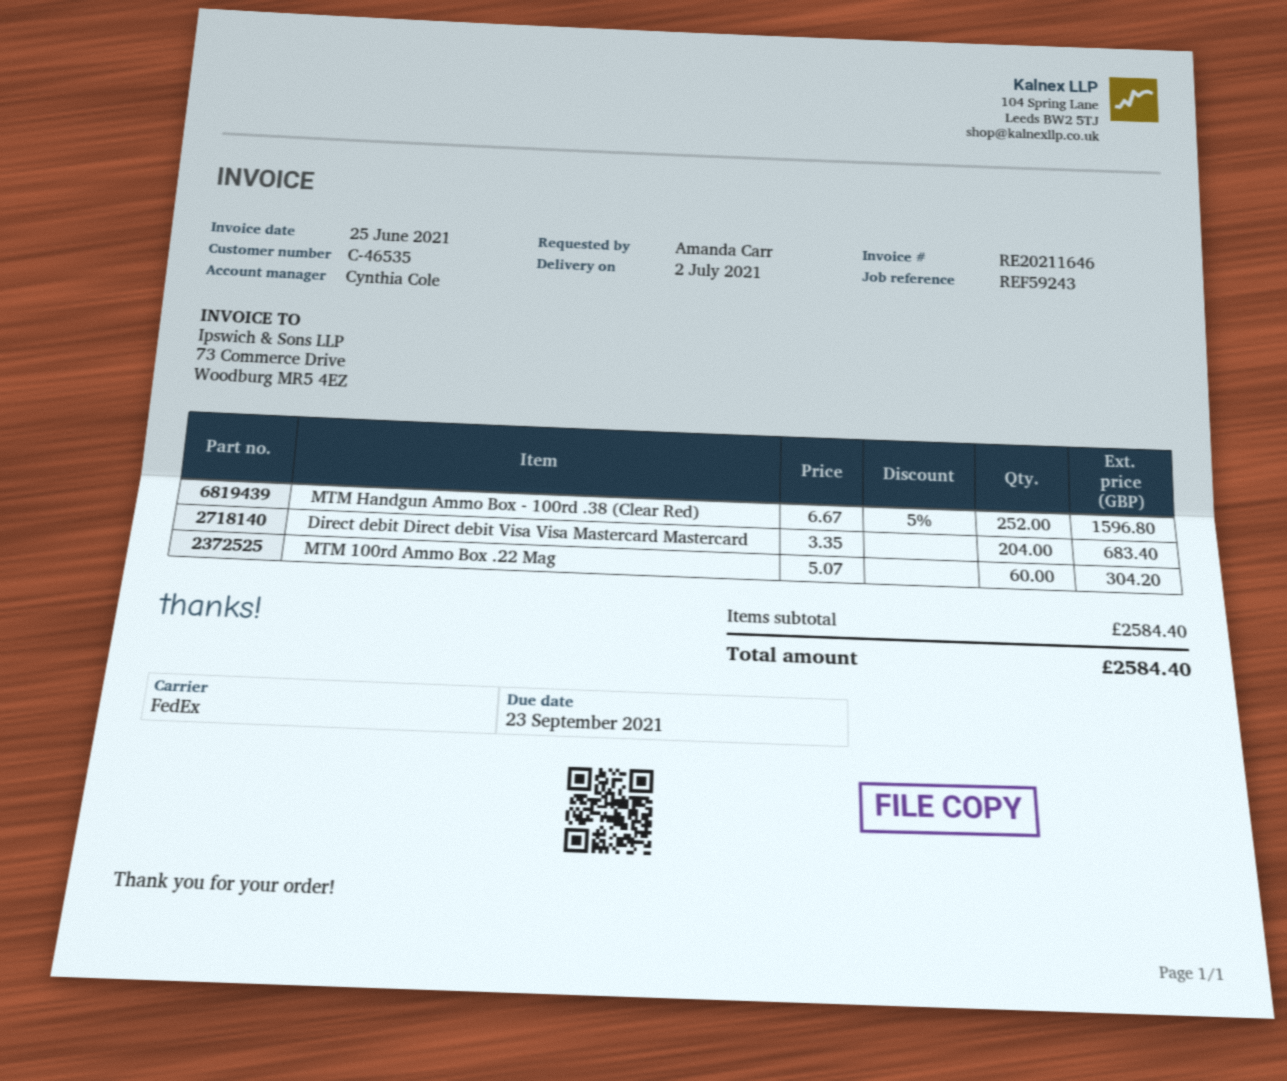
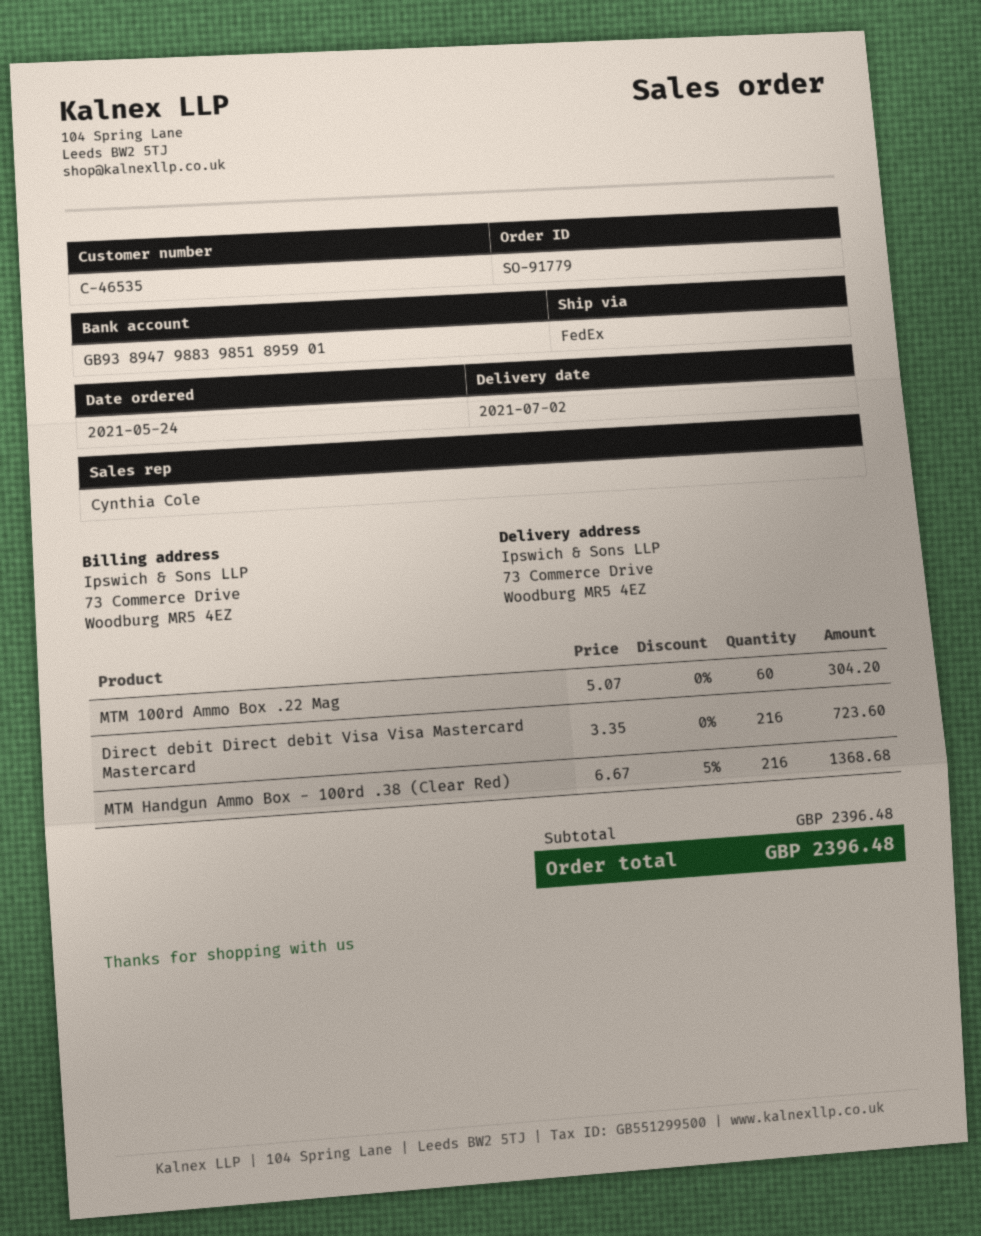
MTM Handgun Ammo Box - 100rd .38 (Clear Red): 252 x 6.67 - 5% = 1596.80 -> 216 x 6.67 - 5% = 1368.68
Direct debit Direct debit Visa Visa Mastercard Mastercard: 204 x 3.35 = 683.40 -> 216 x 3.35 = 723.60
subtotal: 2584.40 -> 2396.48
total: 2584.40 -> 2396.48

